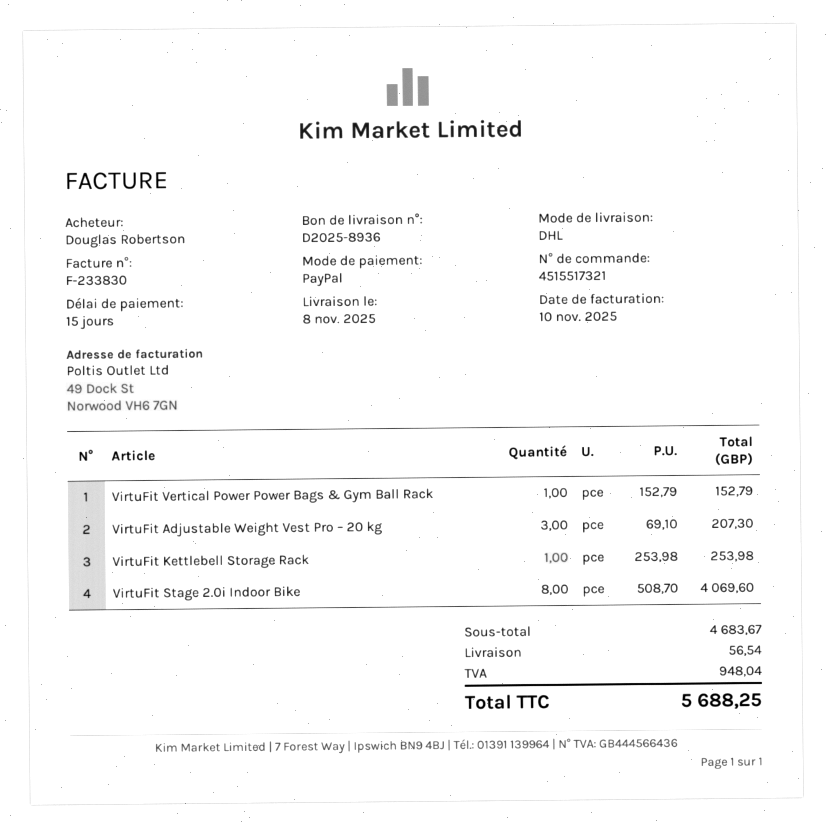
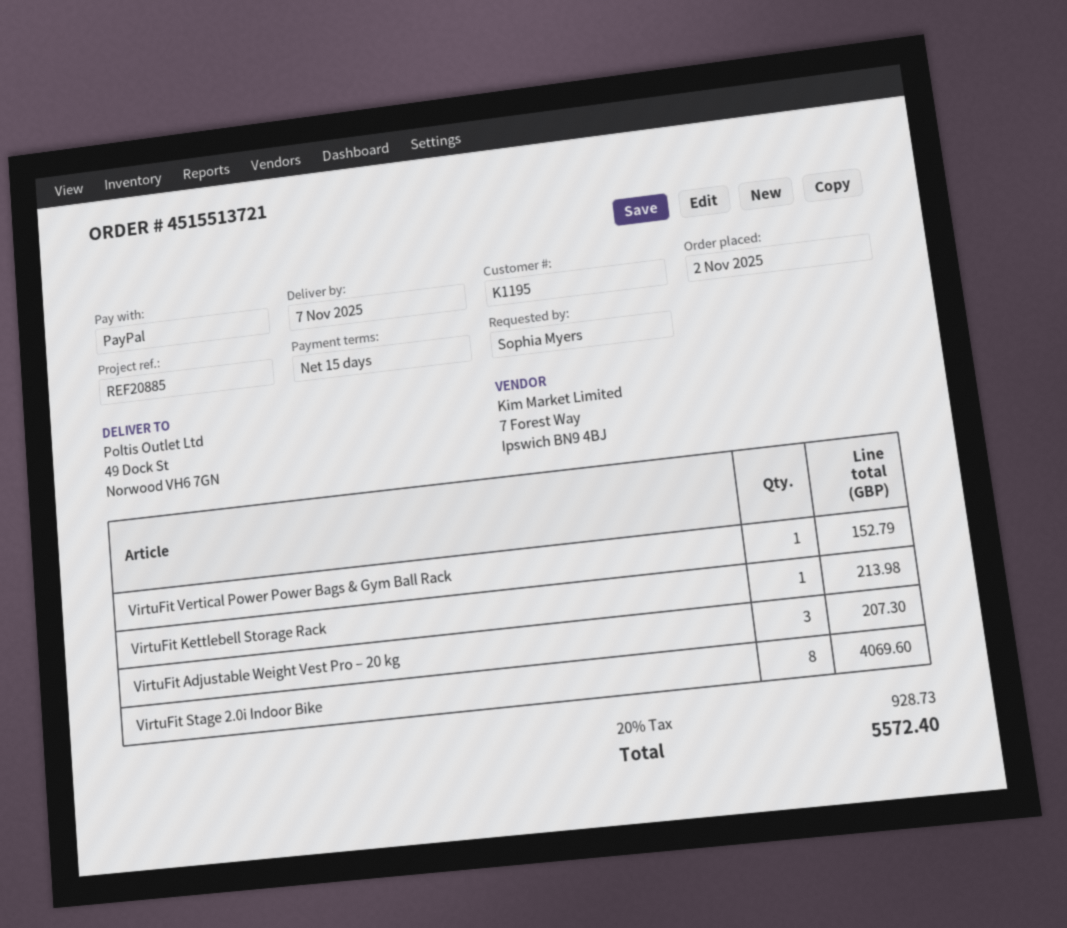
order number: 4515517321 -> 4515513721
delivery date: 2025-11-08 -> 2025-11-07
ordered by: Douglas Robertson -> Sophia Myers
VirtuFit Kettlebell Storage Rack: 1 for 253.98 -> 1 for 213.98
shipping: 56.54 -> none
tax: 948.04 -> 928.73
total: 5688.25 -> 5572.40

